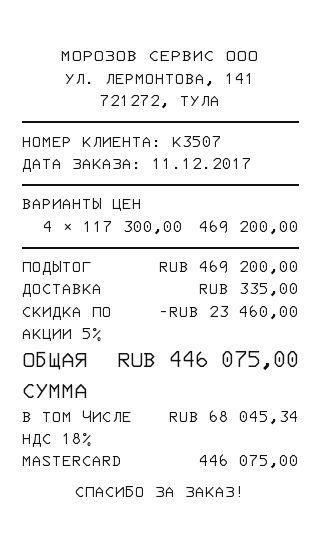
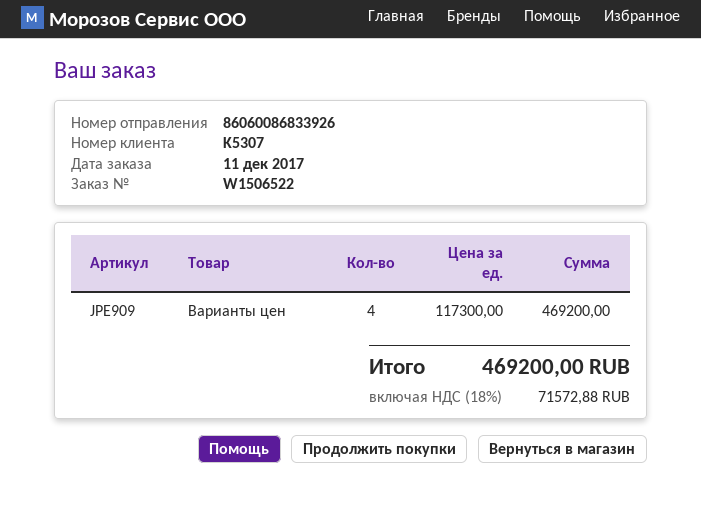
customer number: K3507 -> K5307
discount: 5% = 23460.00 -> none
shipping: 335.00 -> none
tax: 18% = 68045.34 -> 18% = 71572.88
total: 446075.00 -> 469200.00

